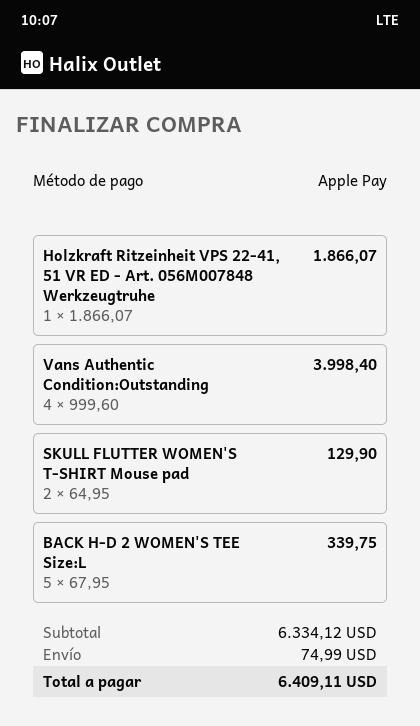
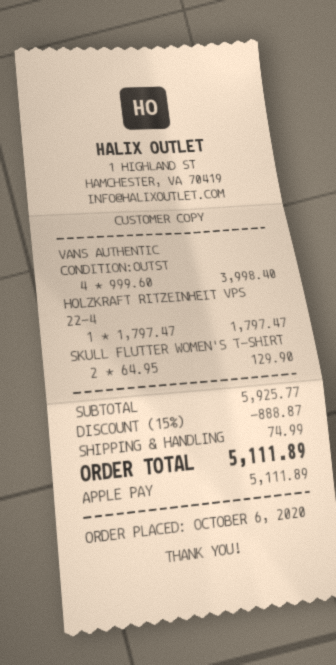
Holzkraft Ritzeinheit VPS 22-41, 51 VR ED - Art. 056M007848 Werkzeugtruhe: 1 x 1866.07 = 1866.07 -> 1 x 1797.47 = 1797.47
BACK H-D 2 WOMEN'S TEE Size:L: 5 x 67.95 = 339.75 -> none
subtotal: 6334.12 -> 5925.77
discount: none -> 15% = 888.87
total: 6409.11 -> 5111.89

